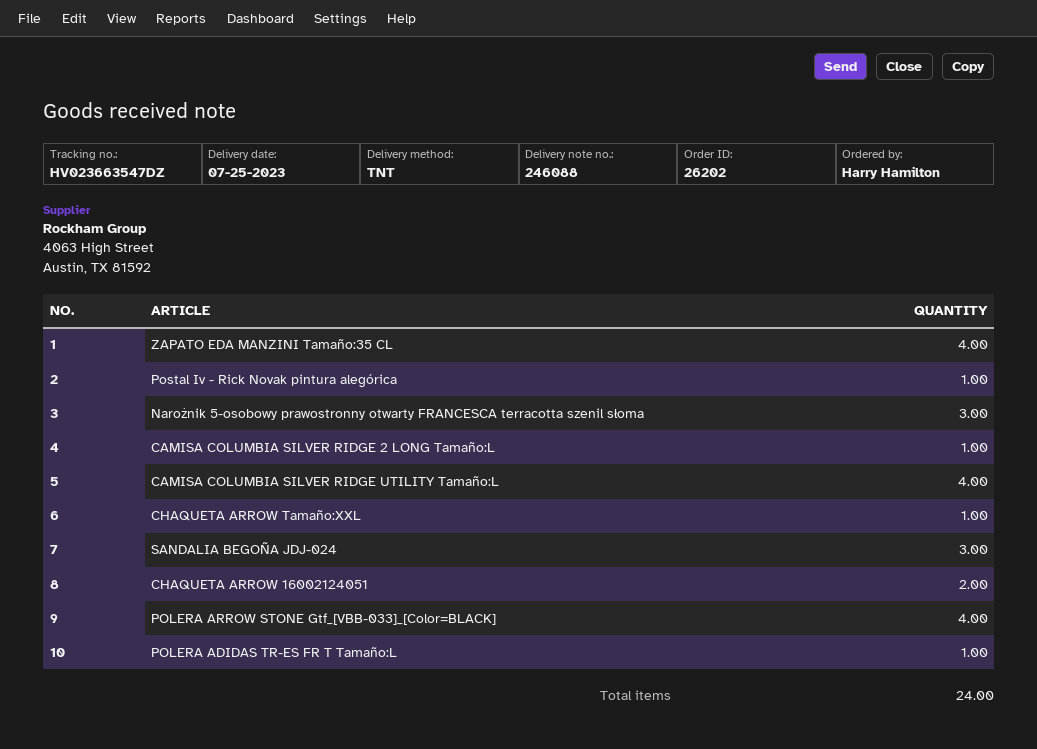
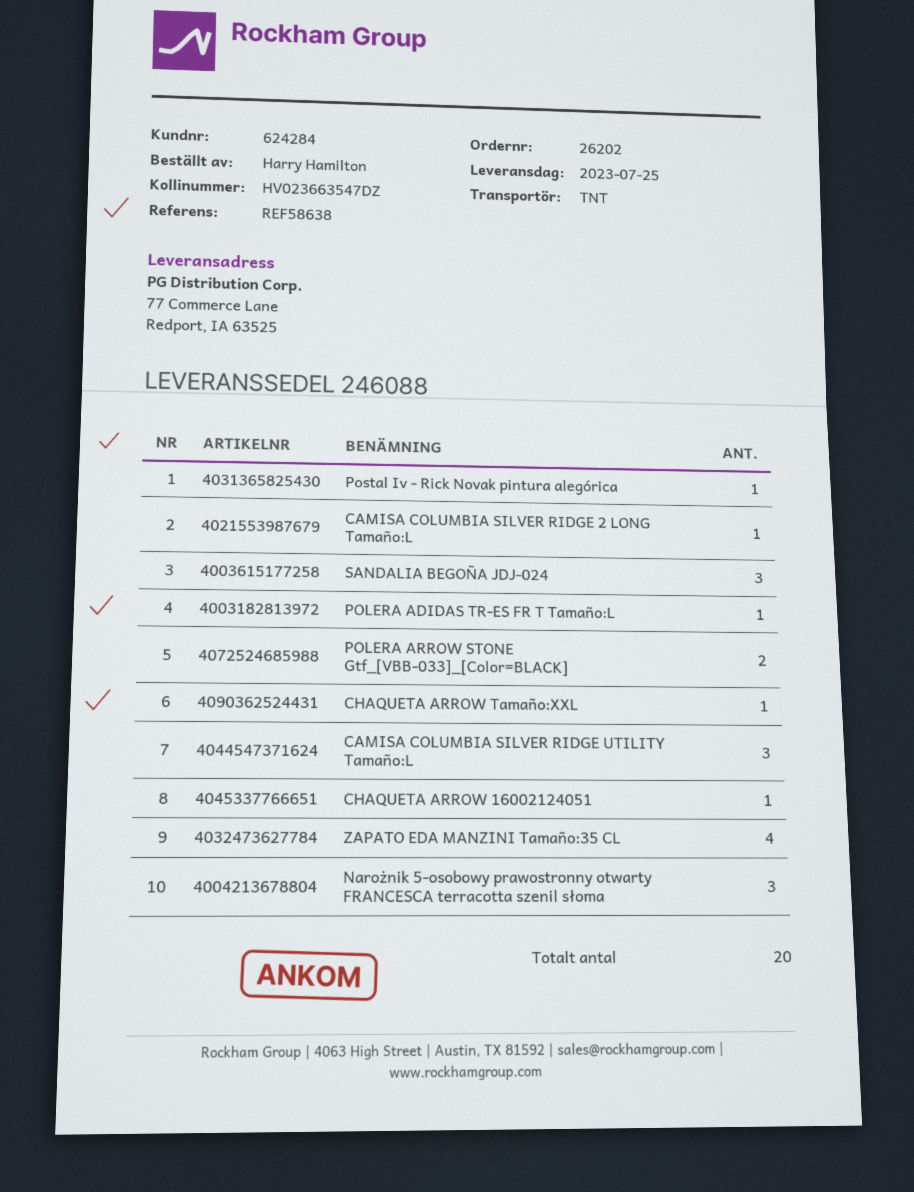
CAMISA COLUMBIA SILVER RIDGE UTILITY Tamaño:L: 4 -> 3
CHAQUETA ARROW 16002124051: 2 -> 1
POLERA ARROW STONE Gtf_[VBB-033]_[Color=BLACK]: 4 -> 2
total quantity: 24 -> 20

